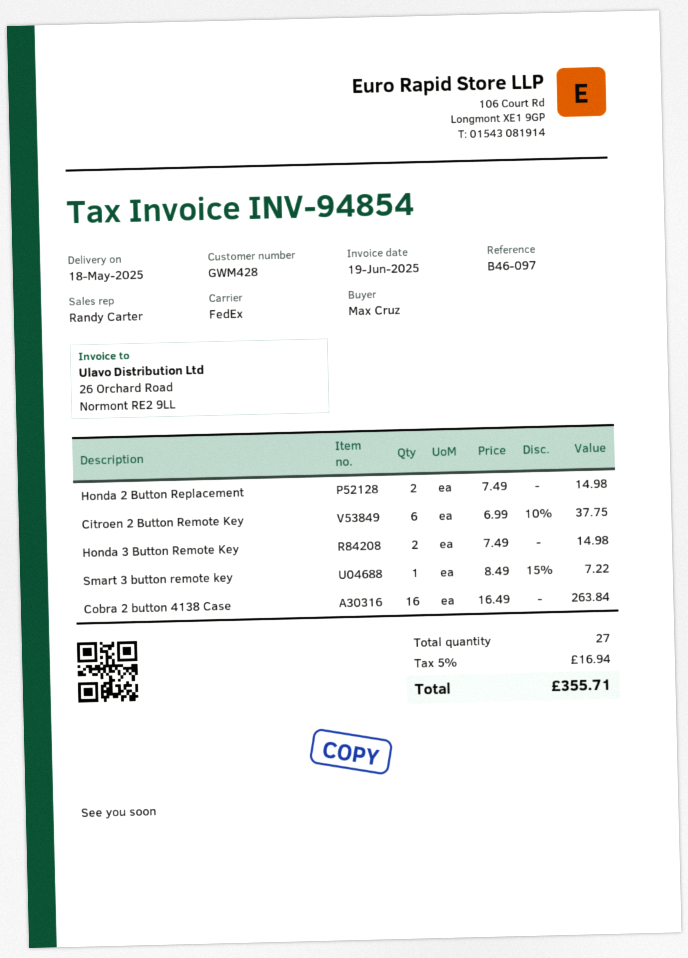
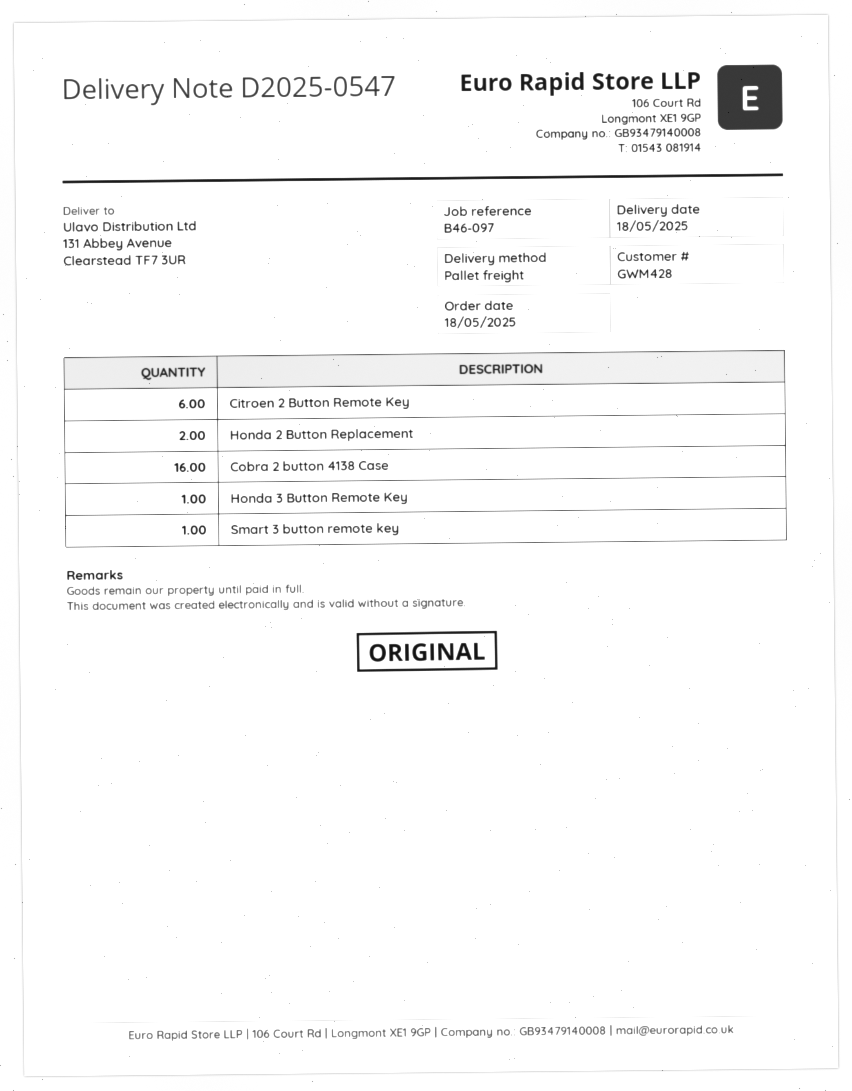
shipping method: FedEx -> pallet freight
Honda 3 Button Remote Key: 2 -> 1

